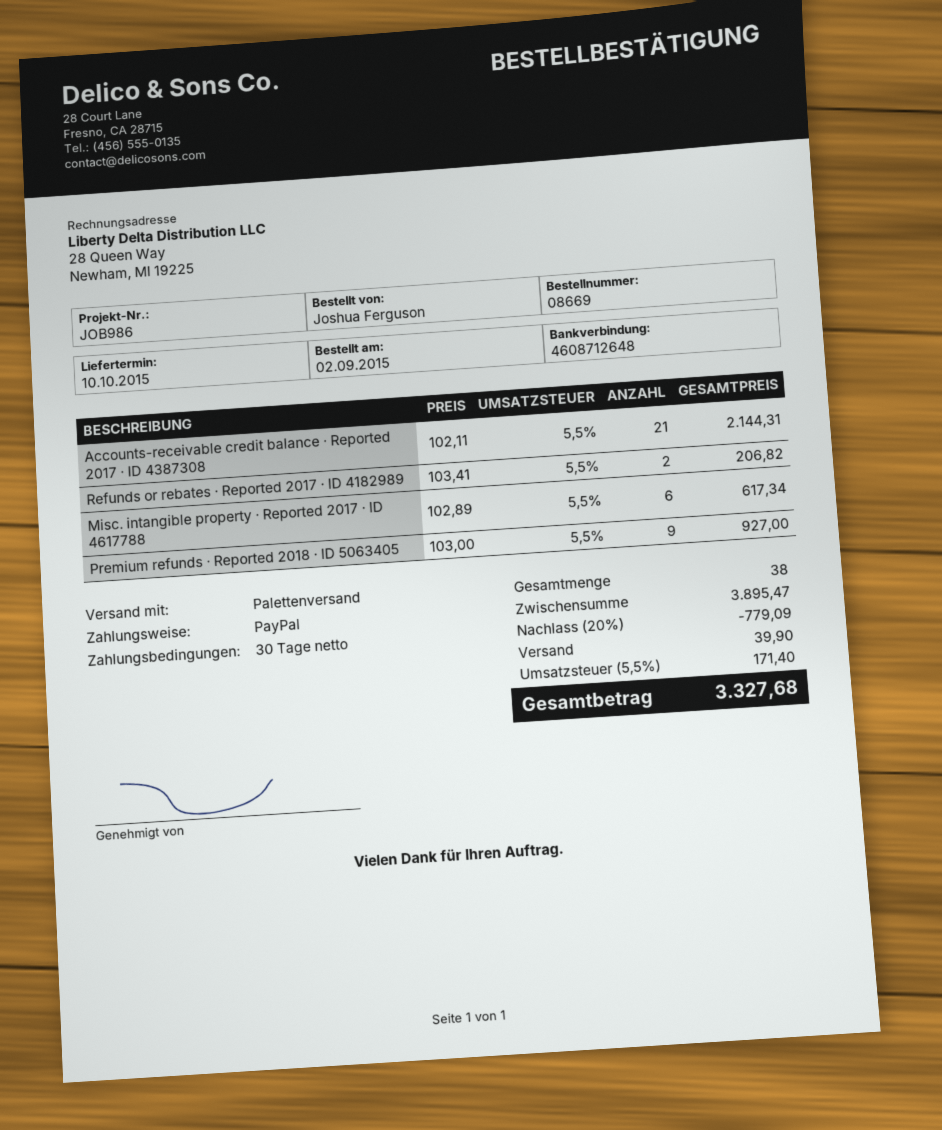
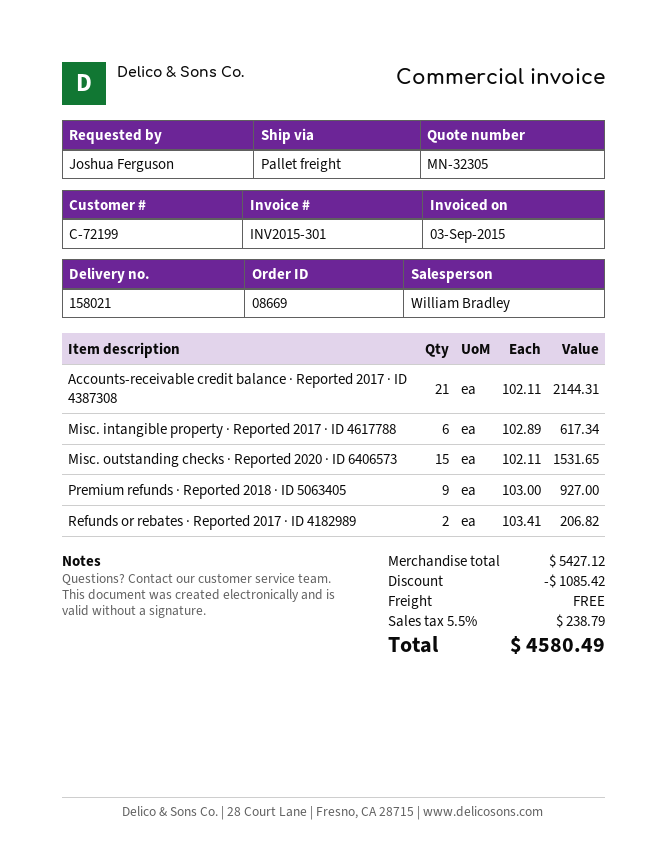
Misc. outstanding checks · Reported 2020 · ID 6406573: none -> 15 x 102.11 = 1531.65
subtotal: 3895.47 -> 5427.12
discount: 779.09 -> 1085.42
shipping: 39.90 -> 0.00
tax: 5.5% = 171.40 -> 5.5% = 238.79
total: 3327.68 -> 4580.49

